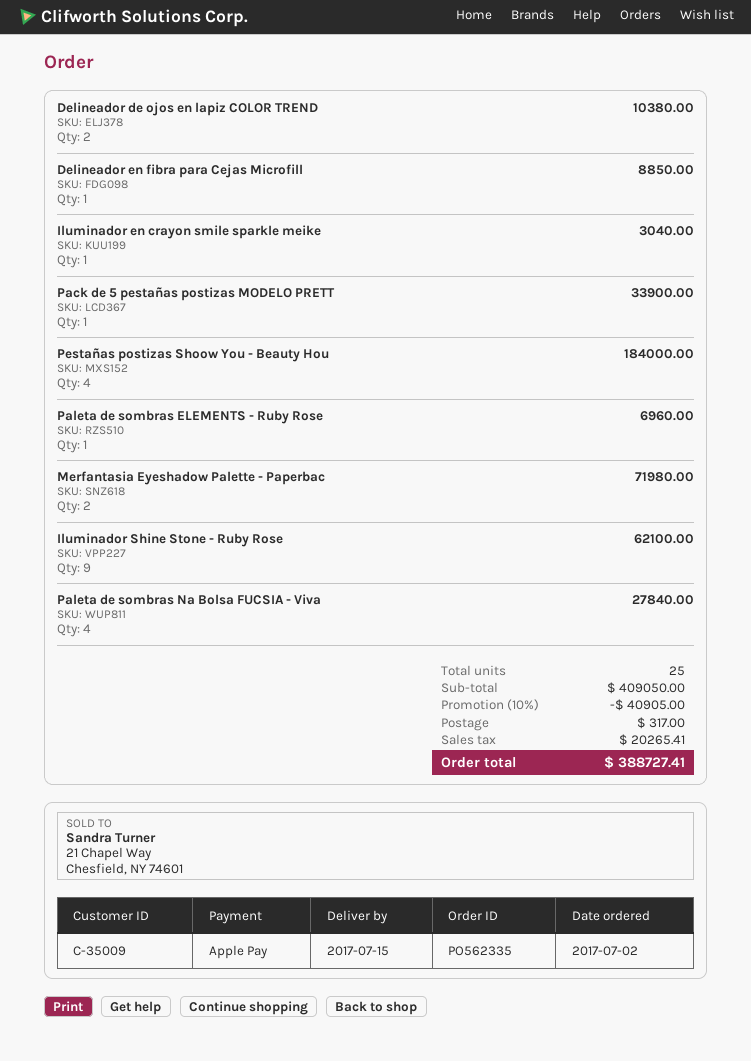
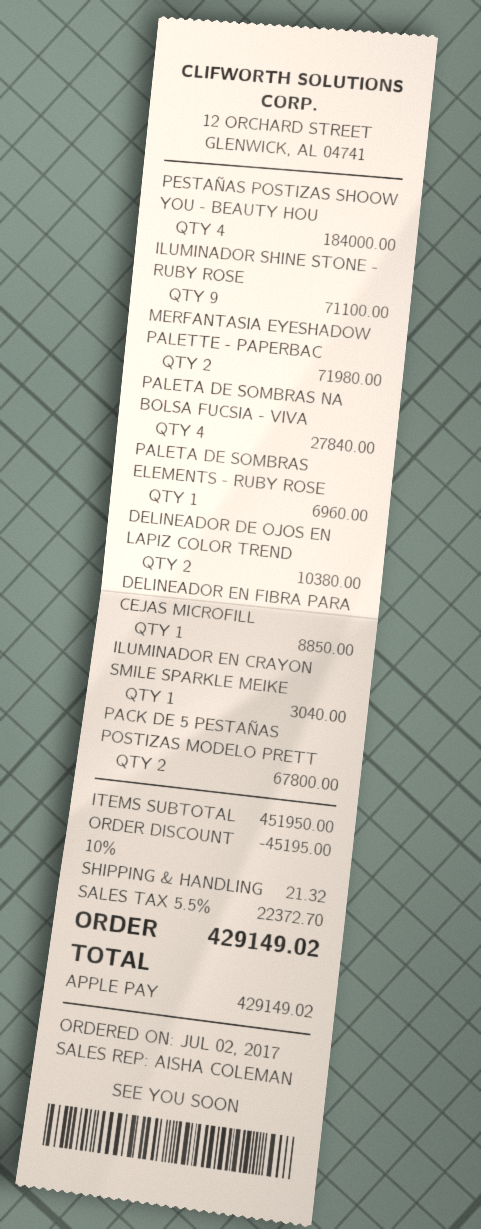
Pack de 5 pestañas postizas MODELO PRETT: 1 for 33900.00 -> 2 for 67800.00
Iluminador Shine Stone - Ruby Rose: 9 for 62100.00 -> 9 for 71100.00
subtotal: 409050.00 -> 451950.00
discount: 10% = 40905.00 -> 10% = 45195.00
shipping: 317.00 -> 21.32
tax: 20265.41 -> 22372.70
total: 388727.41 -> 429149.02

